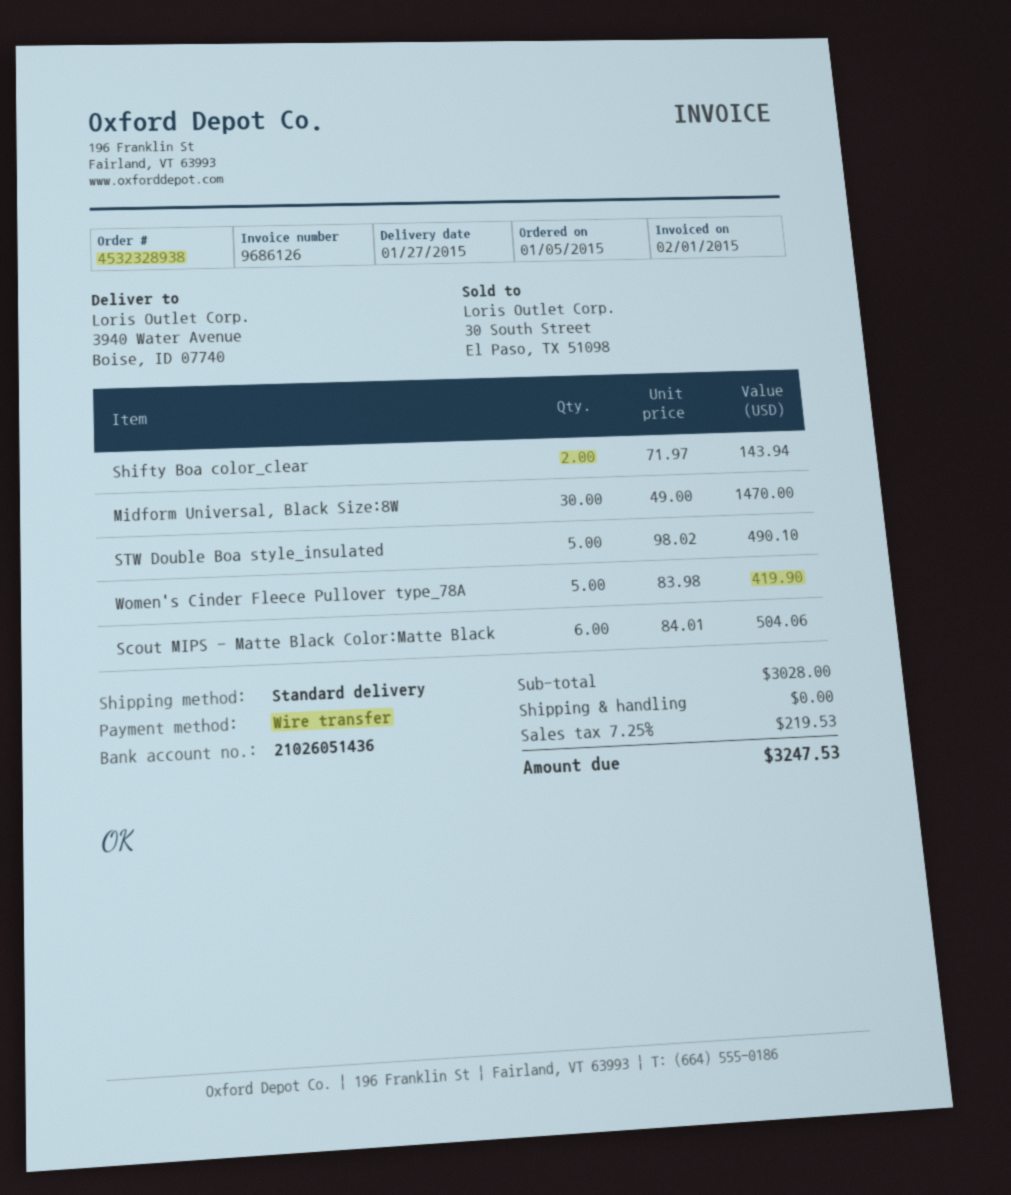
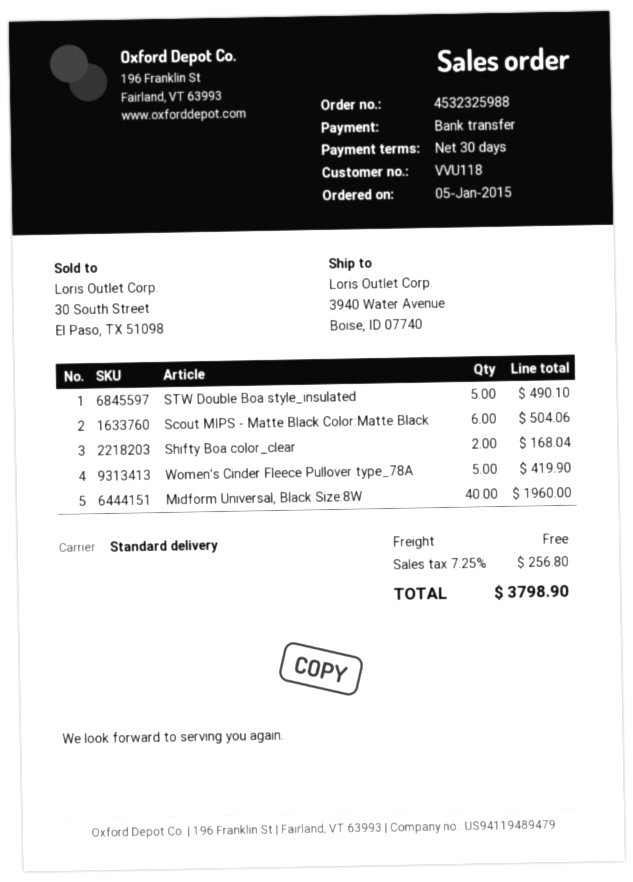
order number: 4532328938 -> 4532325988
Shifty Boa color_clear: 2 for 143.94 -> 2 for 168.04
Midform Universal, Black Size:8W: 30 for 1470.00 -> 40 for 1960.00
tax: 7.25% = 219.53 -> 7.25% = 256.80
total: 3247.53 -> 3798.90

